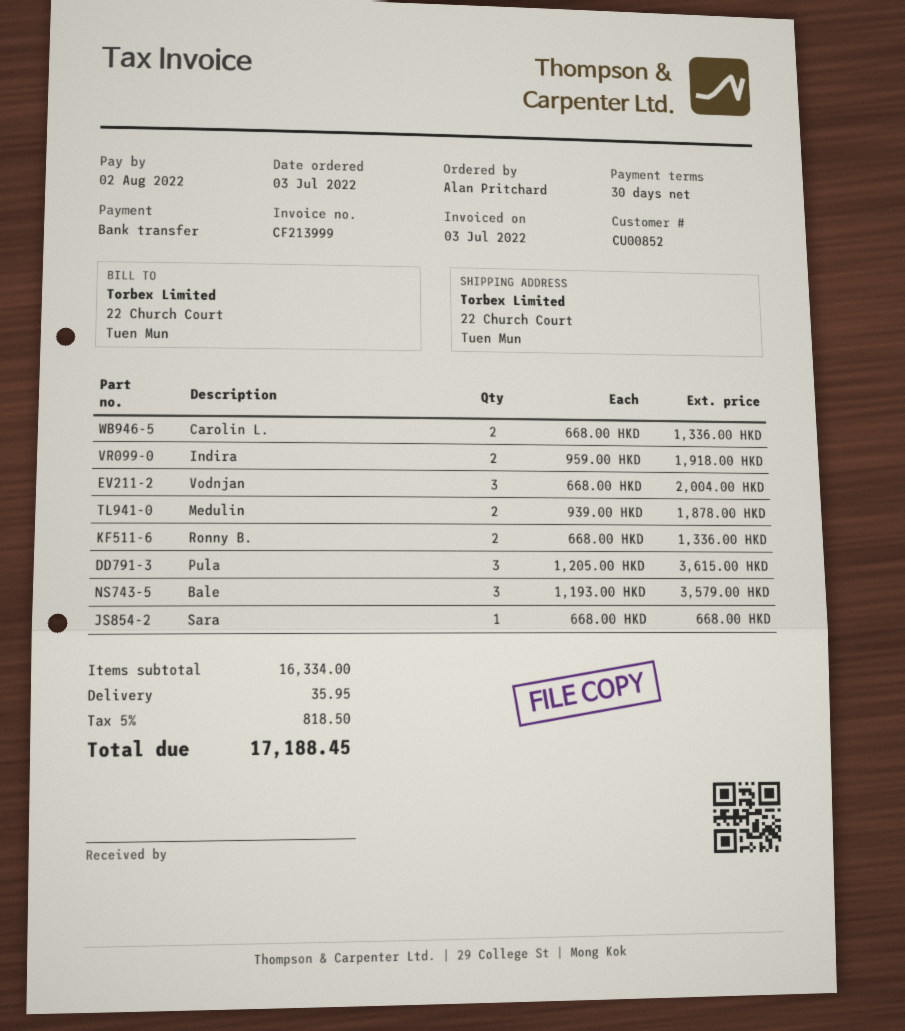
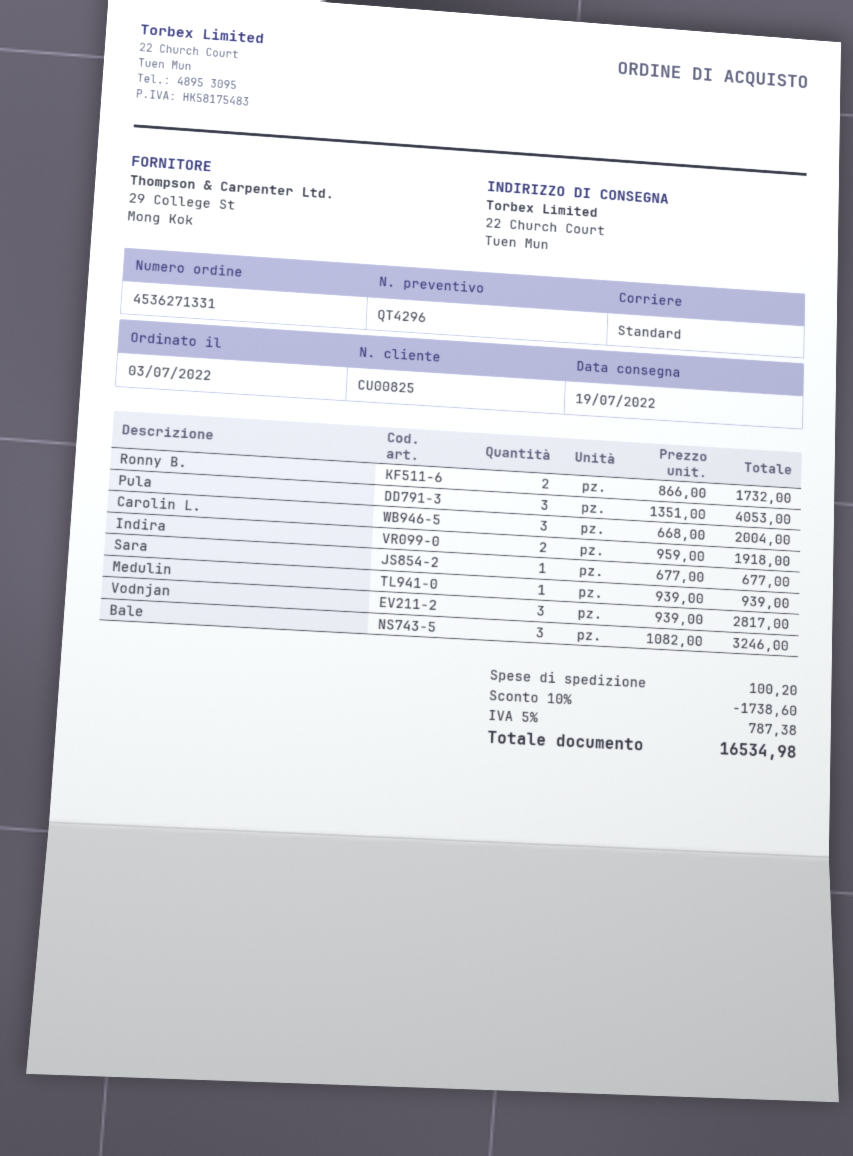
customer number: CU00852 -> CU00825
Carolin L.: 2 x 668.00 = 1336.00 -> 3 x 668.00 = 2004.00
Vodnjan: 3 x 668.00 = 2004.00 -> 3 x 939.00 = 2817.00
Medulin: 2 x 939.00 = 1878.00 -> 1 x 939.00 = 939.00
Ronny B.: 2 x 668.00 = 1336.00 -> 2 x 866.00 = 1732.00
Pula: 3 x 1205.00 = 3615.00 -> 3 x 1351.00 = 4053.00
Bale: 3 x 1193.00 = 3579.00 -> 3 x 1082.00 = 3246.00
Sara: 1 x 668.00 = 668.00 -> 1 x 677.00 = 677.00
discount: none -> 10% = 1738.60
shipping: 35.95 -> 100.20
tax: 5% = 818.50 -> 5% = 787.38
total: 17188.45 -> 16534.98

